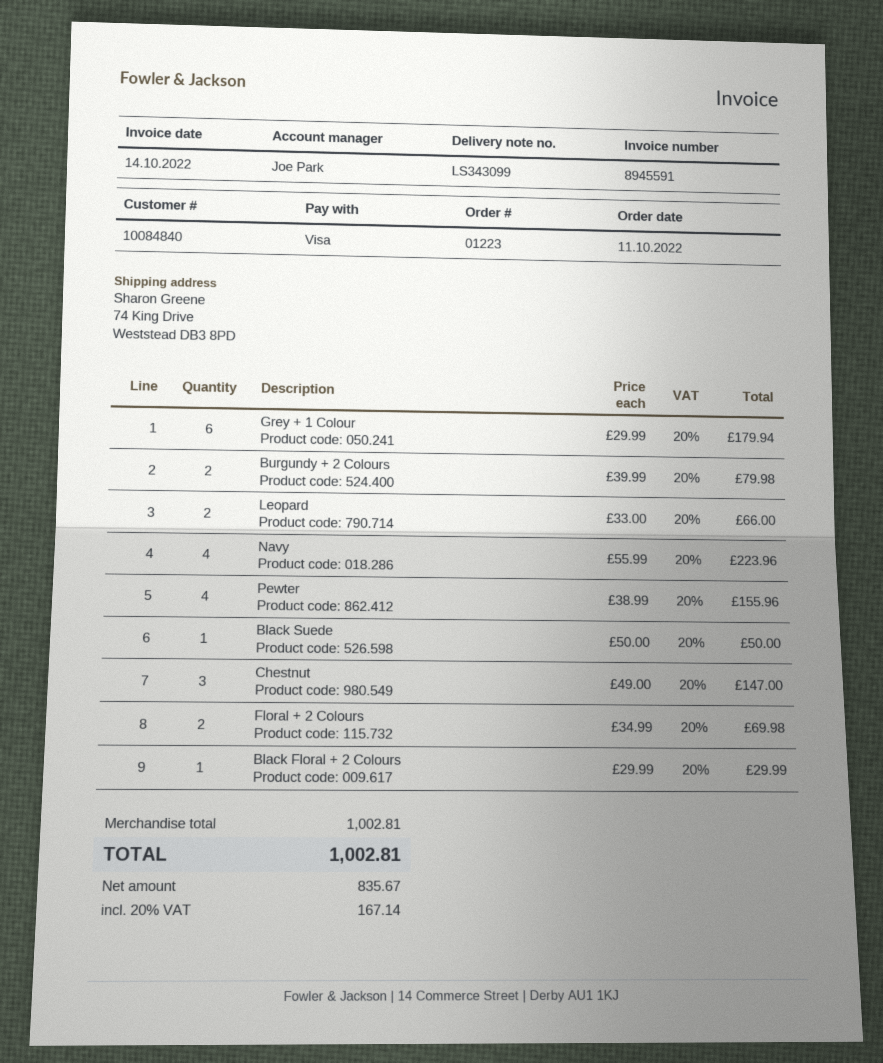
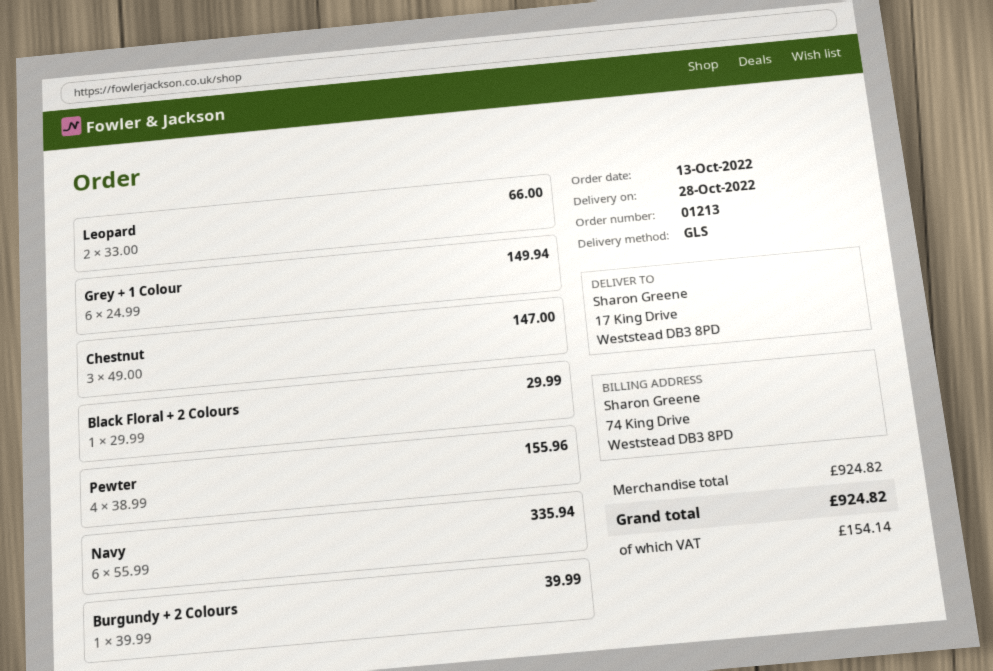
order number: 01223 -> 01213
order date: 2022-10-11 -> 2022-10-13
ship to: 74 King Drive, Weststead DB3 8PD -> 17 King Drive, Weststead DB3 8PD
Grey + 1 Colour: 6 x 29.99 = 179.94 -> 6 x 24.99 = 149.94
Burgundy + 2 Colours: 2 x 39.99 = 79.98 -> 1 x 39.99 = 39.99
Navy: 4 x 55.99 = 223.96 -> 6 x 55.99 = 335.94
Black Suede: 1 x 50.00 = 50.00 -> none
Floral + 2 Colours: 2 x 34.99 = 69.98 -> none
subtotal: 1002.81 -> 924.82
tax: 167.14 -> 154.14
total: 1002.81 -> 924.82

